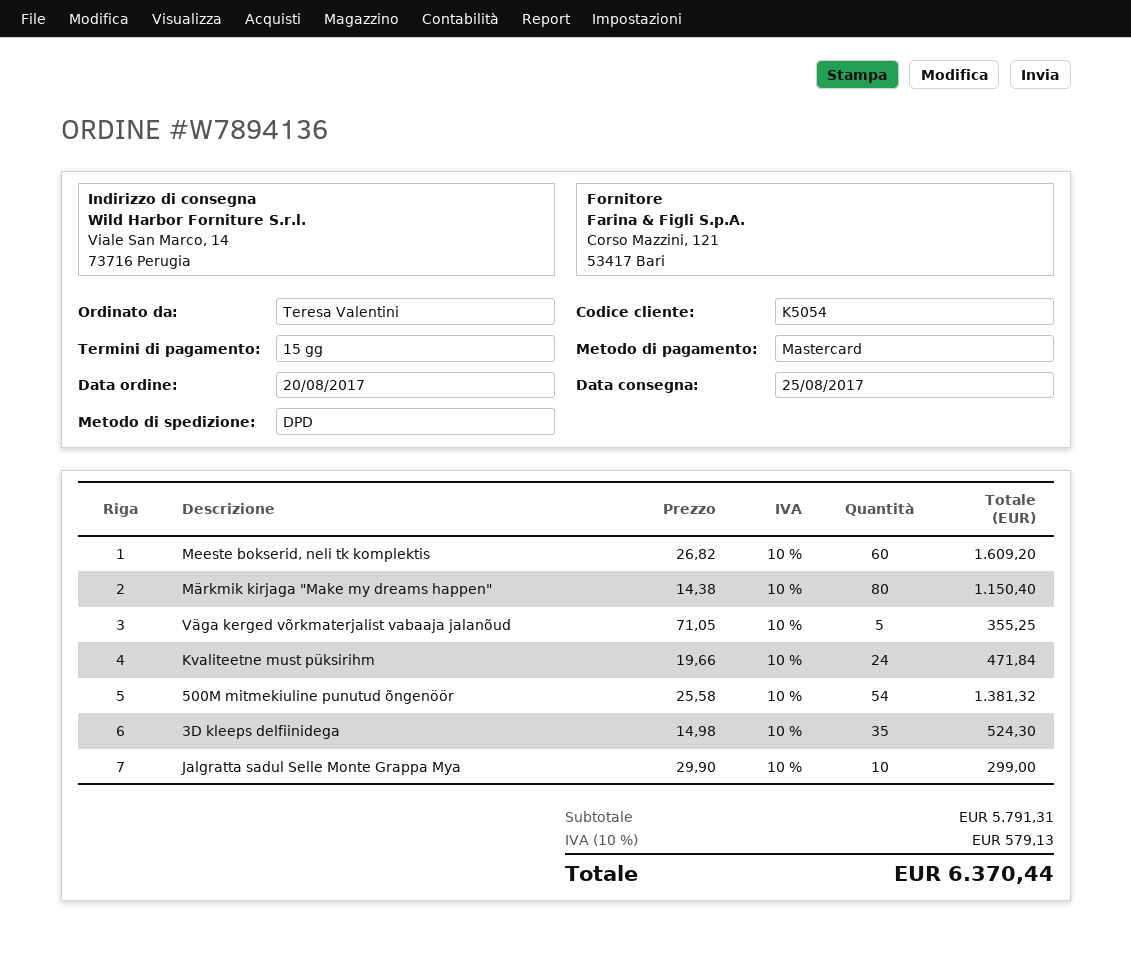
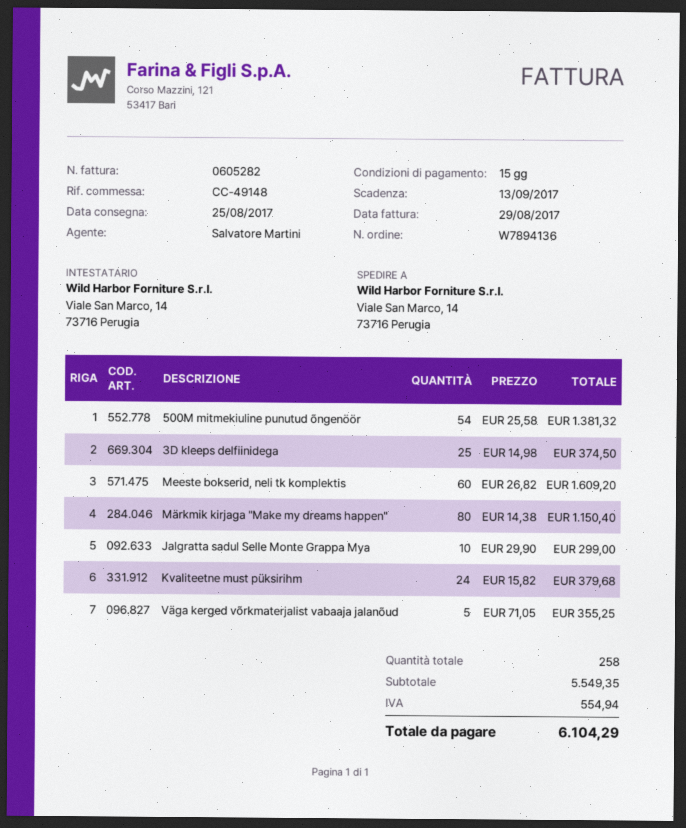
Kvaliteetne must püksirihm: 24 x 19.66 = 471.84 -> 24 x 15.82 = 379.68
3D kleeps delfiinidega: 35 x 14.98 = 524.30 -> 25 x 14.98 = 374.50
subtotal: 5791.31 -> 5549.35
tax: 579.13 -> 554.94
total: 6370.44 -> 6104.29

